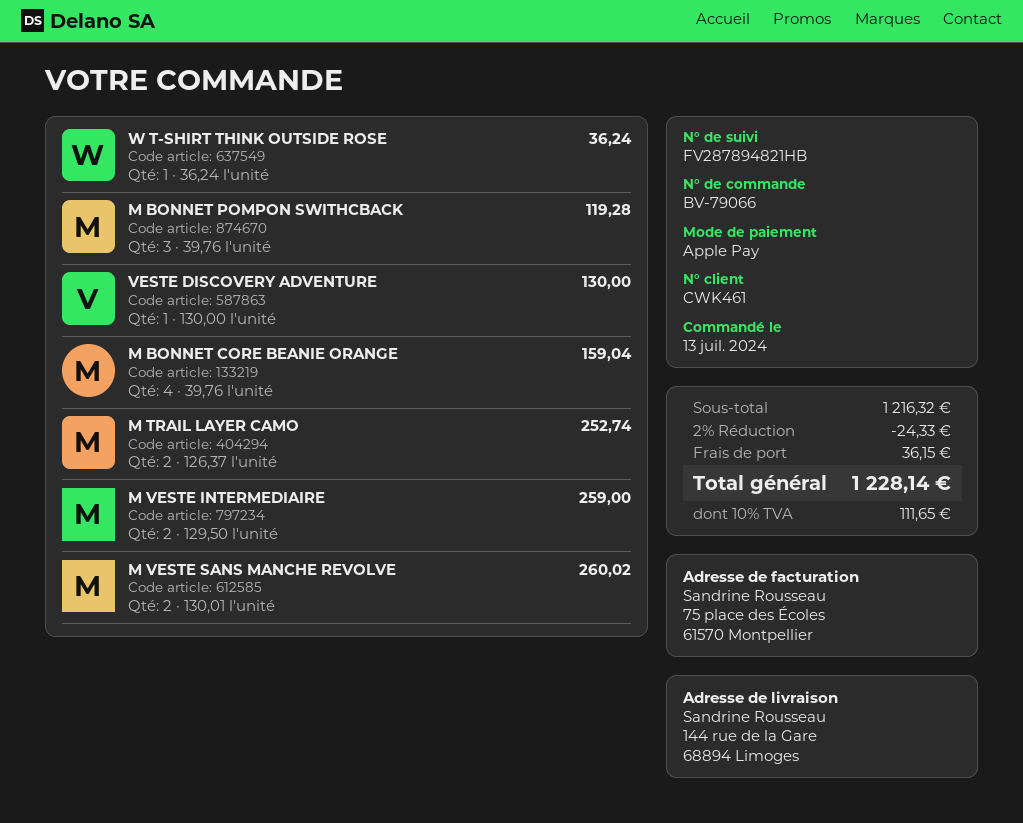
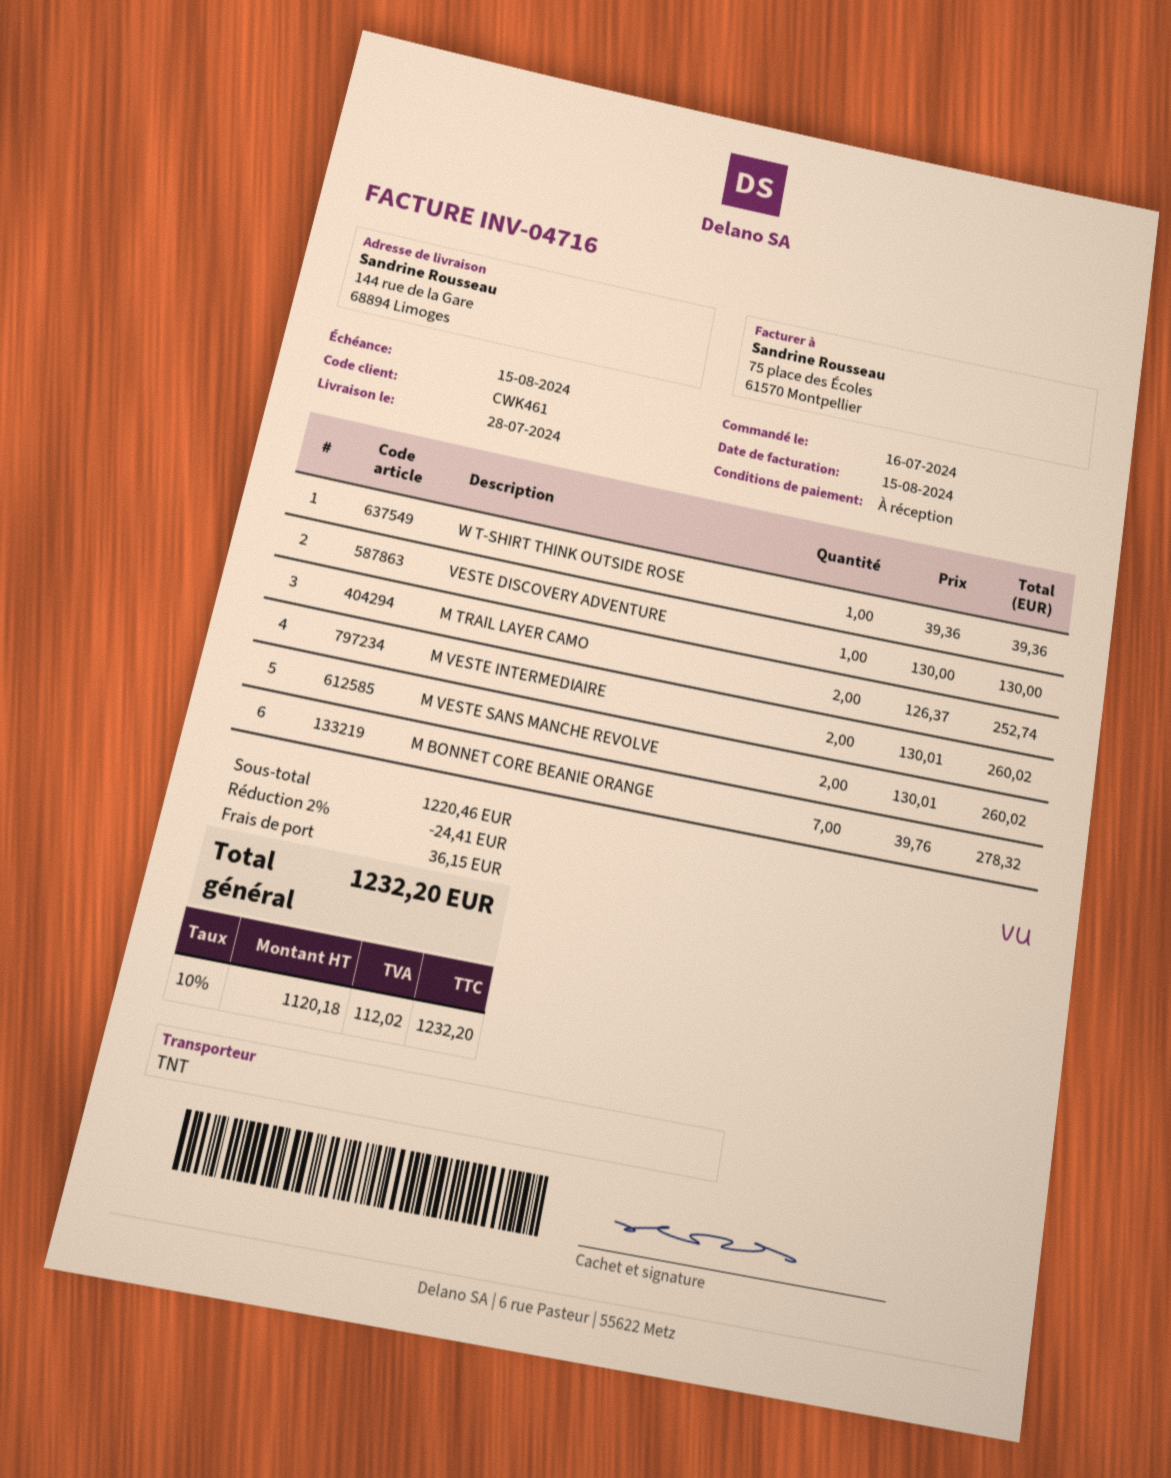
order date: 2024-07-13 -> 2024-07-16
W T-SHIRT THINK OUTSIDE ROSE: 1 x 36.24 = 36.24 -> 1 x 39.36 = 39.36
M BONNET POMPON SWITHCBACK: 3 x 39.76 = 119.28 -> none
M BONNET CORE BEANIE ORANGE: 4 x 39.76 = 159.04 -> 7 x 39.76 = 278.32
M VESTE INTERMEDIAIRE: 2 x 129.50 = 259.00 -> 2 x 130.01 = 260.02
subtotal: 1216.32 -> 1220.46
discount: 2% = 24.33 -> 2% = 24.41
tax: 10% = 111.65 -> 10% = 112.02
total: 1228.14 -> 1232.20

